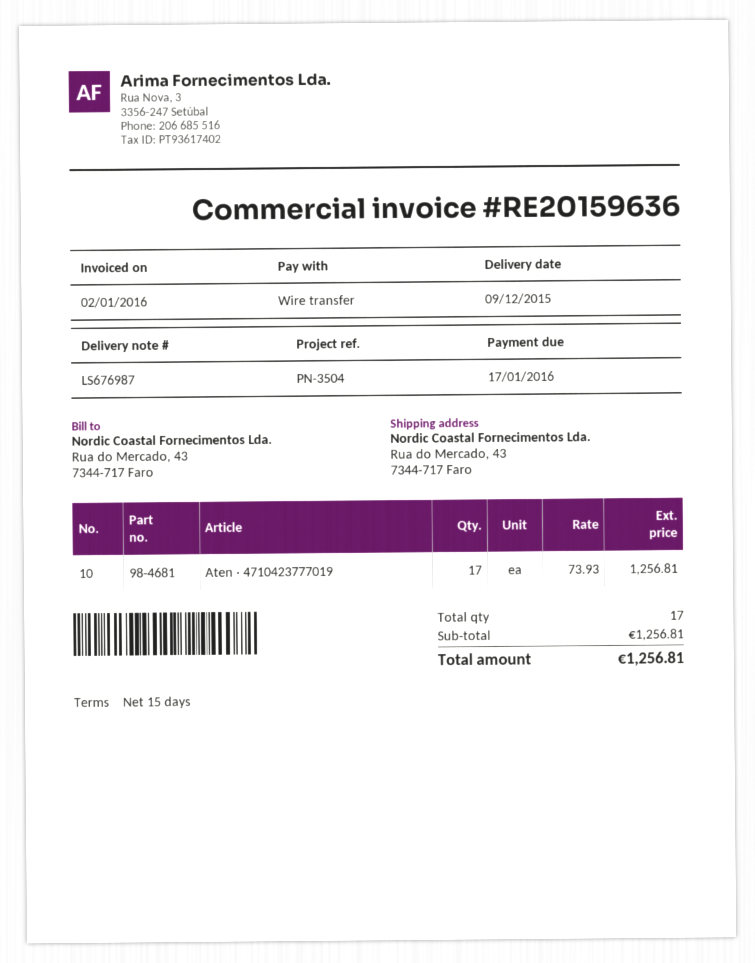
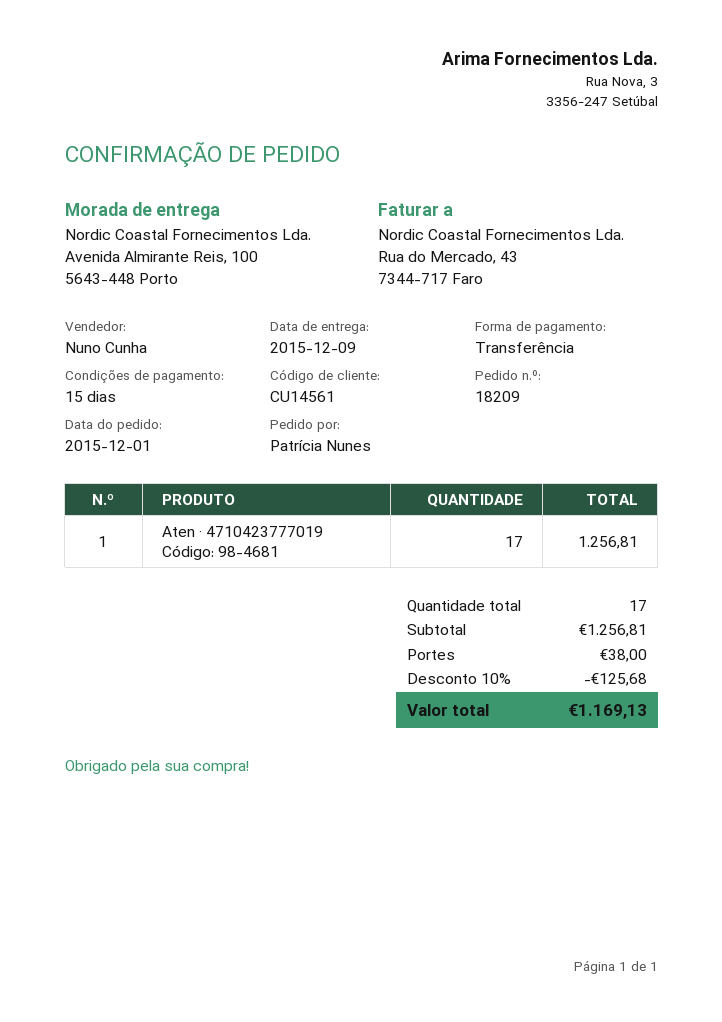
ship to: Rua do Mercado, 43, 7344-717 Faro -> Avenida Almirante Reis, 100, 5643-448 Porto
discount: none -> 10% = 125.68
shipping: none -> 38.00
total: 1256.81 -> 1169.13

